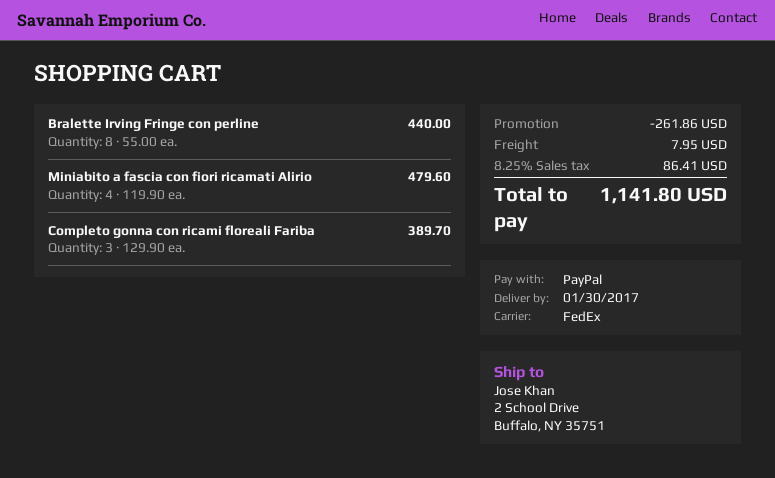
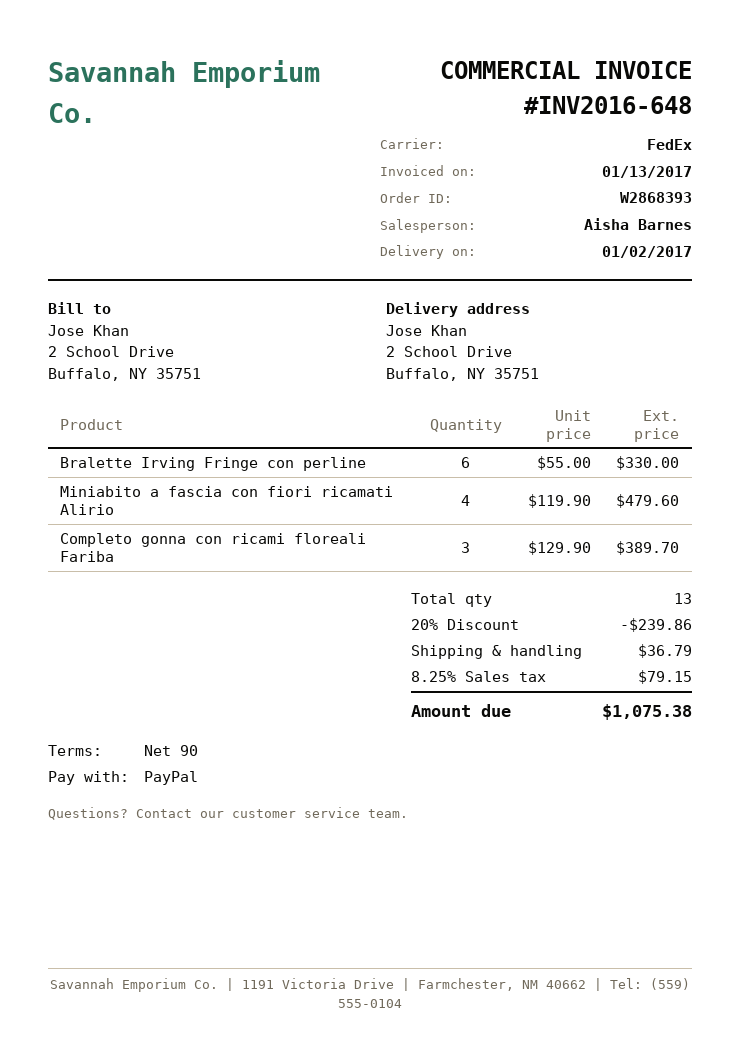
delivery date: 2017-01-30 -> 2017-01-02
Bralette Irving Fringe con perline: 8 x 55.00 = 440.00 -> 6 x 55.00 = 330.00
discount: 261.86 -> 239.86
shipping: 7.95 -> 36.79
tax: 8.25% = 86.41 -> 8.25% = 79.15
total: 1141.80 -> 1075.38

